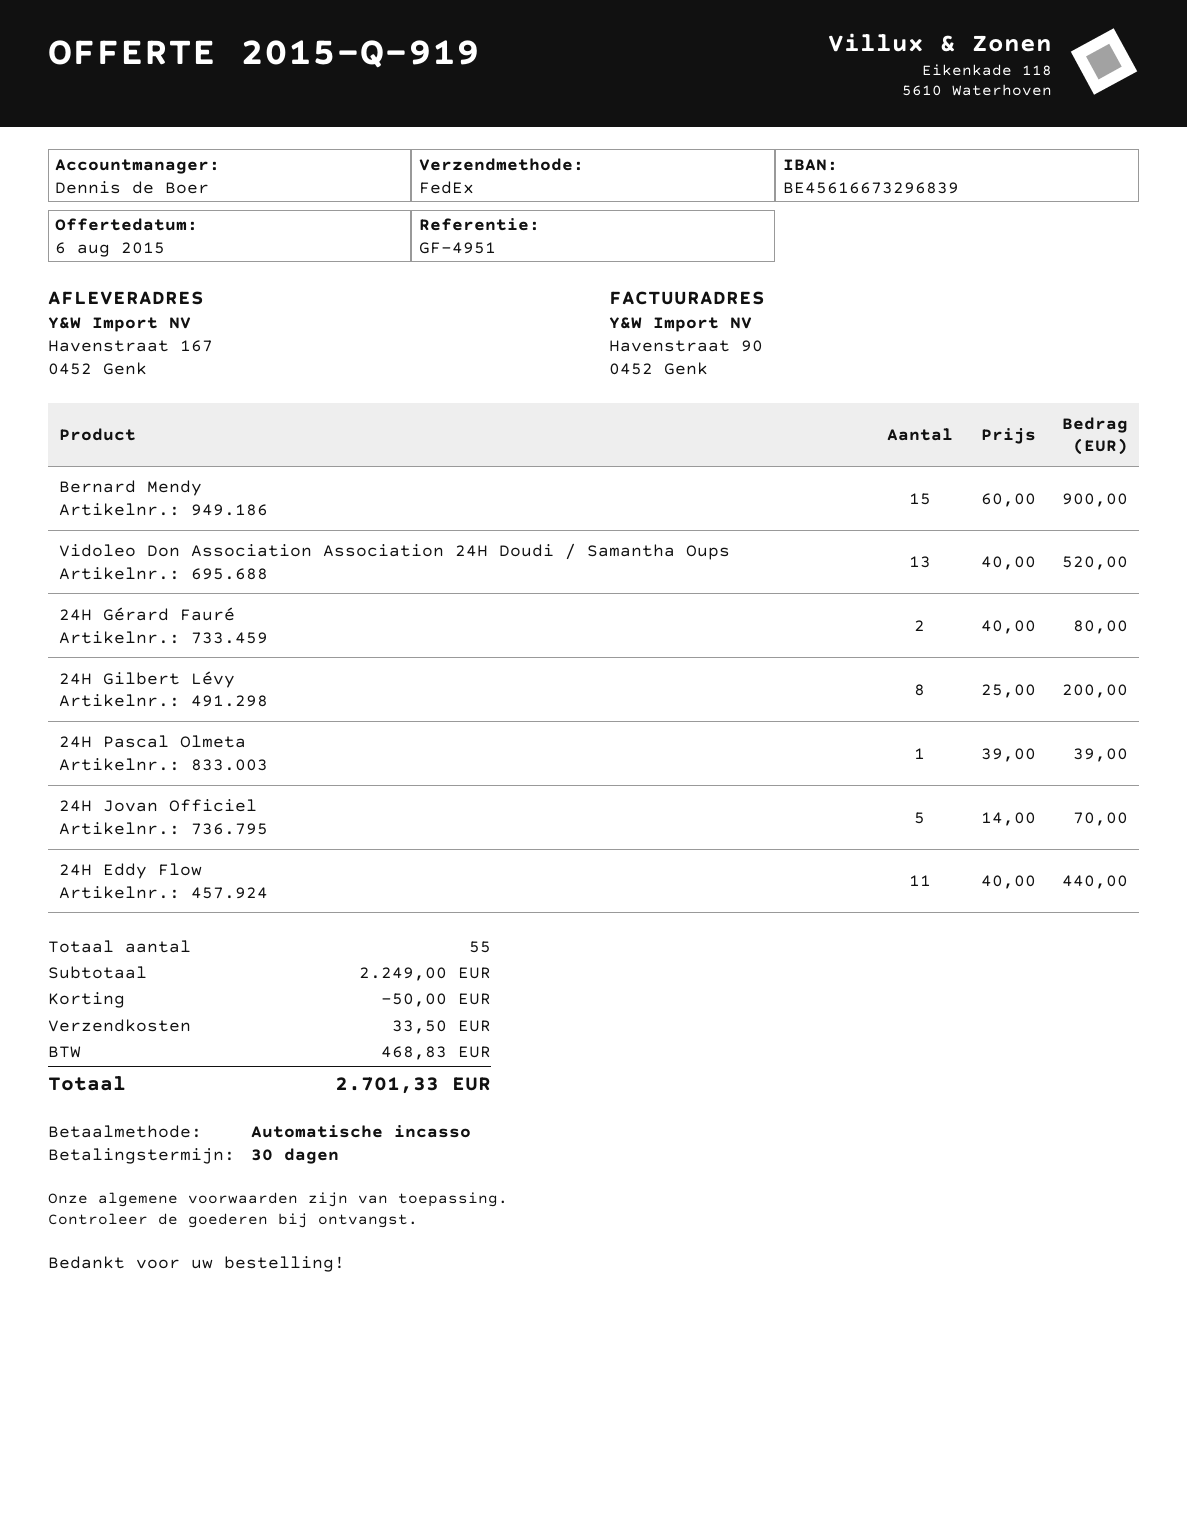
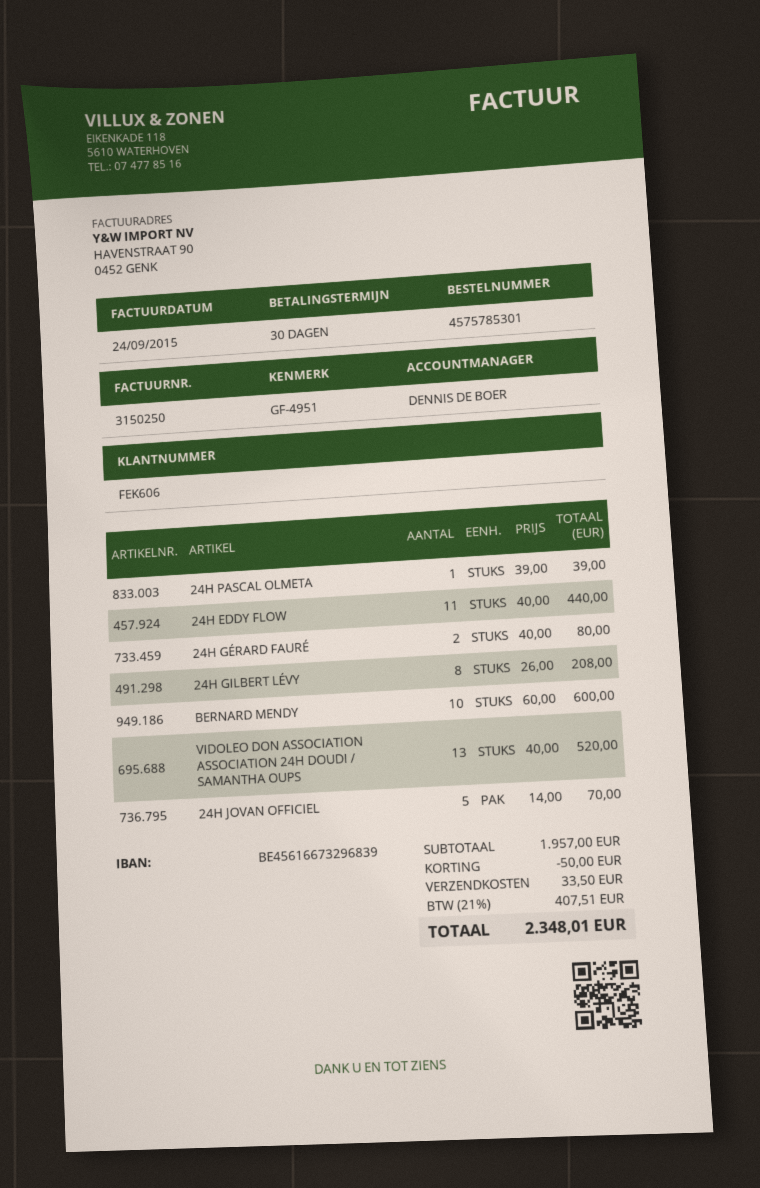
Bernard Mendy: 15 x 60.00 = 900.00 -> 10 x 60.00 = 600.00
24H Gilbert Lévy: 8 x 25.00 = 200.00 -> 8 x 26.00 = 208.00
subtotal: 2249.00 -> 1957.00
tax: 468.83 -> 407.51
total: 2701.33 -> 2348.01

